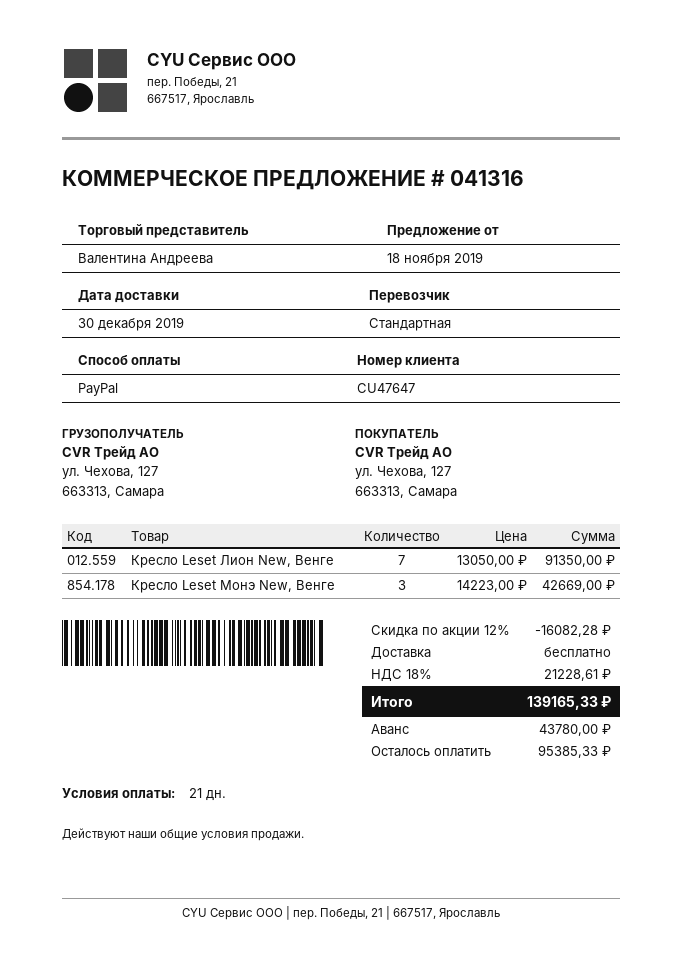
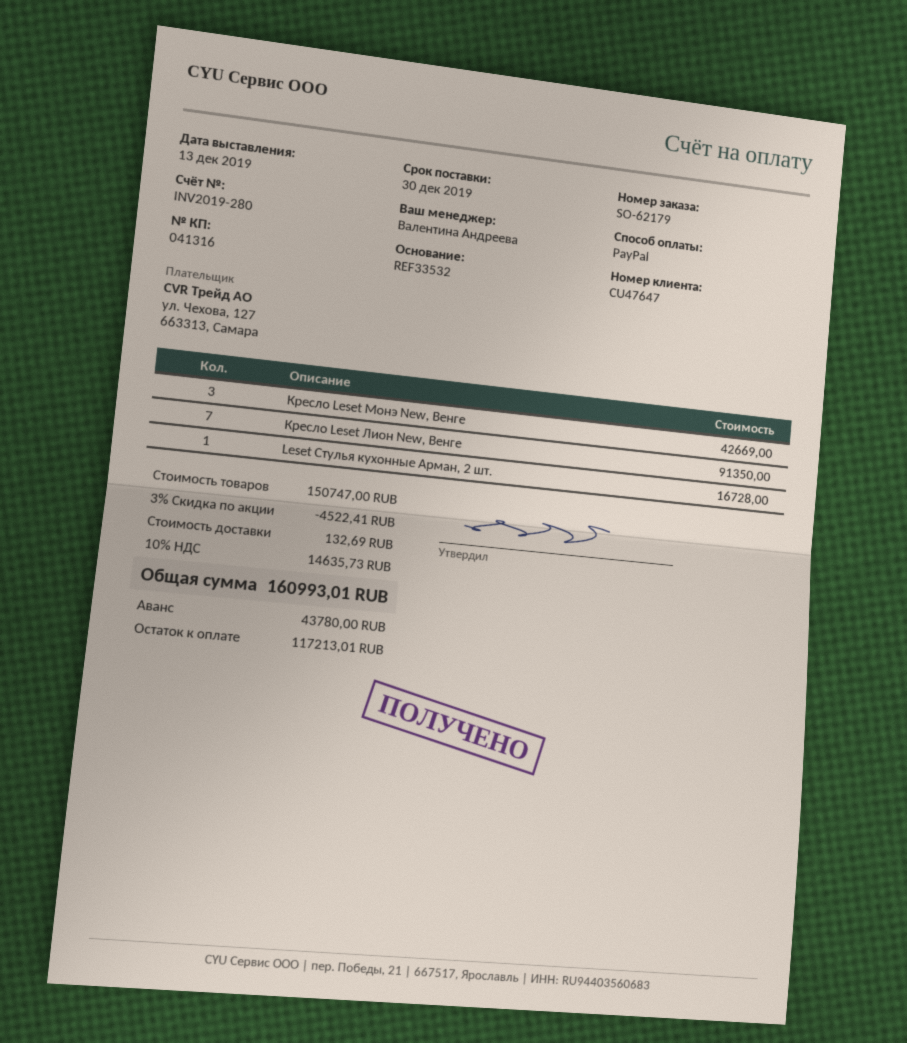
Leset Стулья кухонные Арман, 2 шт.: none -> 1 for 16728.00
discount: 12% = 16082.28 -> 3% = 4522.41
shipping: 0.00 -> 132.69
tax: 18% = 21228.61 -> 10% = 14635.73
total: 139165.33 -> 160993.01
balance: 95385.33 -> 117213.01

